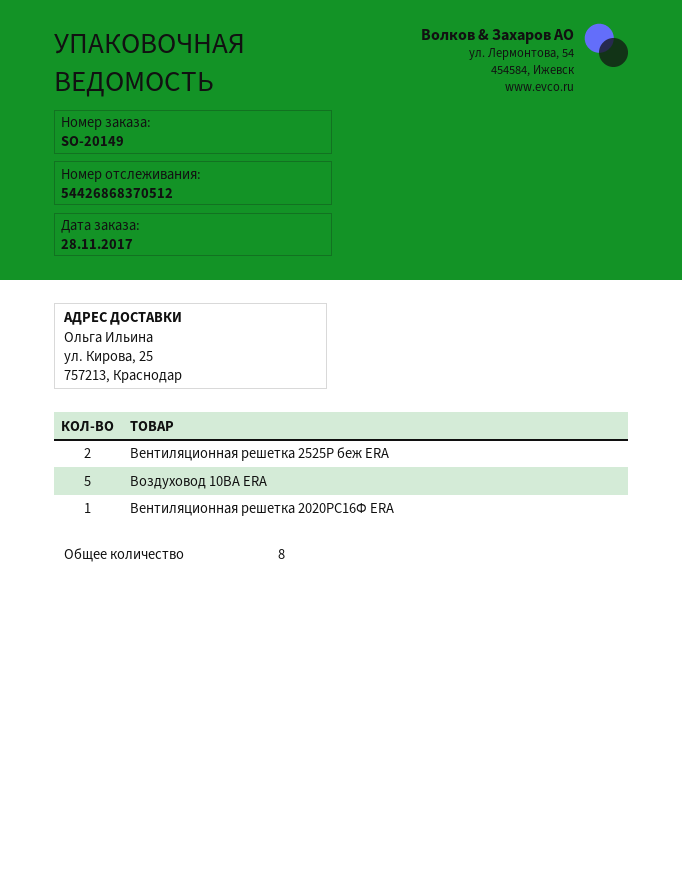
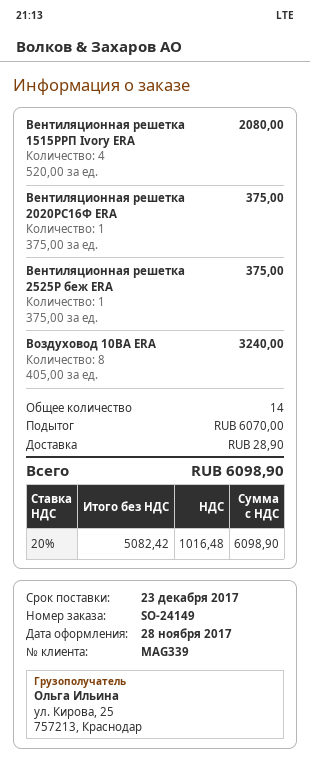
order number: SO-20149 -> SO-24149
Вентиляционная решетка 2525Р беж ERA: 2 -> 1
Воздуховод 10ВА ERA: 5 -> 8
Вентиляционная решетка 1515РРП Ivory ERA: none -> 4
total quantity: 8 -> 14

